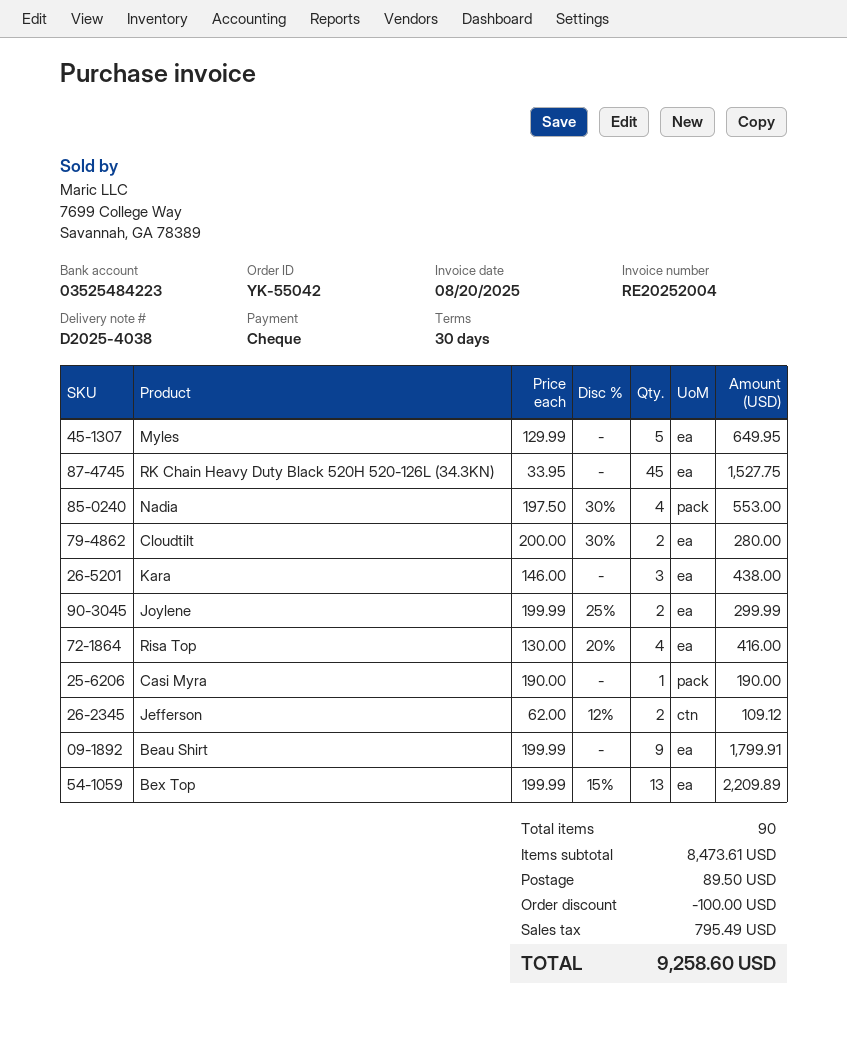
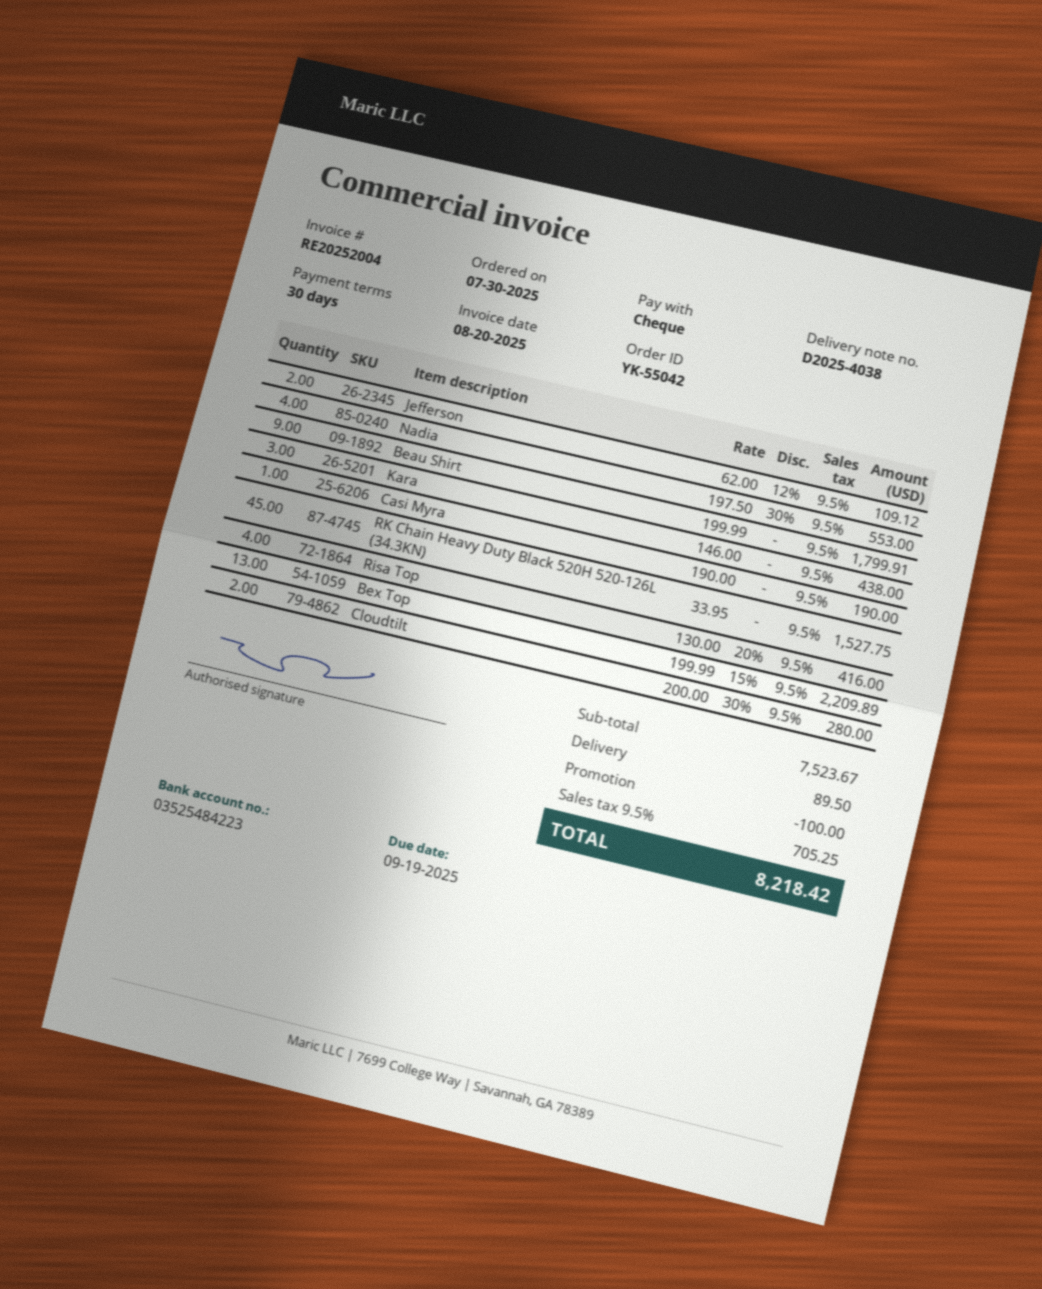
Myles: 5 x 129.99 = 649.95 -> none
Joylene: 2 x 199.99 - 25% = 299.99 -> none
subtotal: 8473.61 -> 7523.67
tax: 795.49 -> 705.25
total: 9258.60 -> 8218.42

